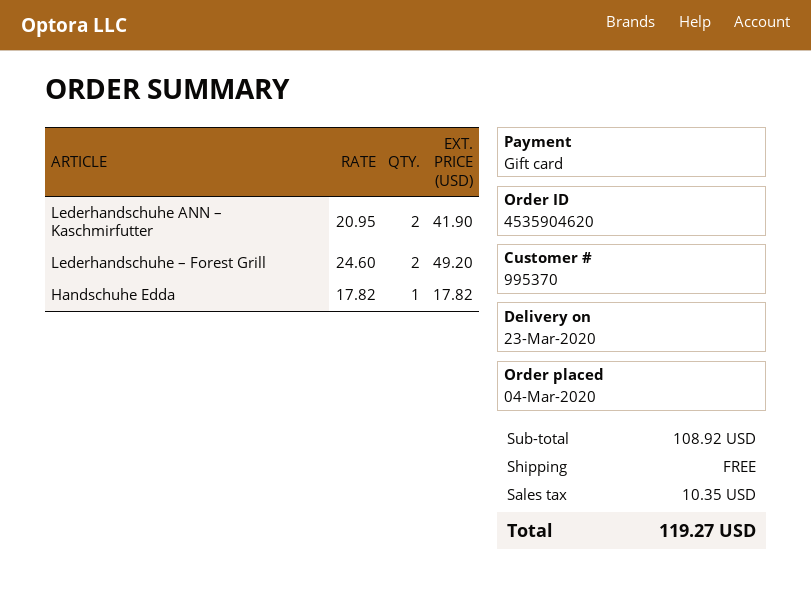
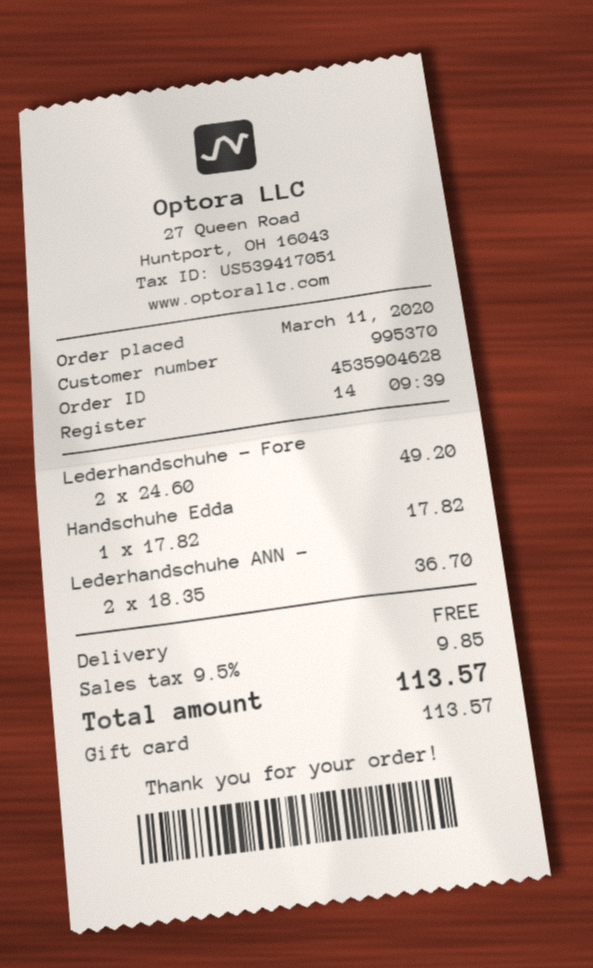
order number: 4535904620 -> 4535904628
order date: 2020-03-04 -> 2020-03-11
Lederhandschuhe ANN – Kaschmirfutter: 2 x 20.95 = 41.90 -> 2 x 18.35 = 36.70
tax: 10.35 -> 9.85
total: 119.27 -> 113.57

